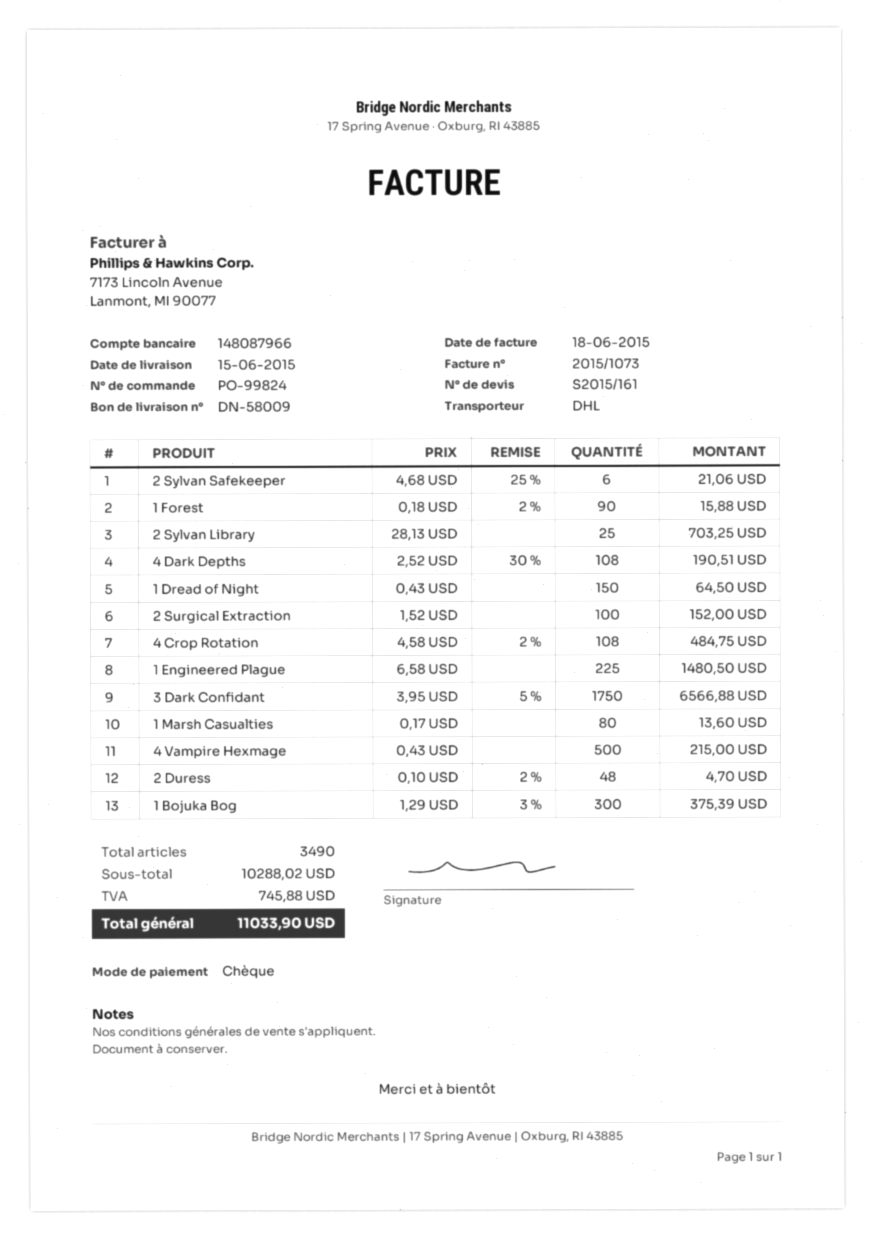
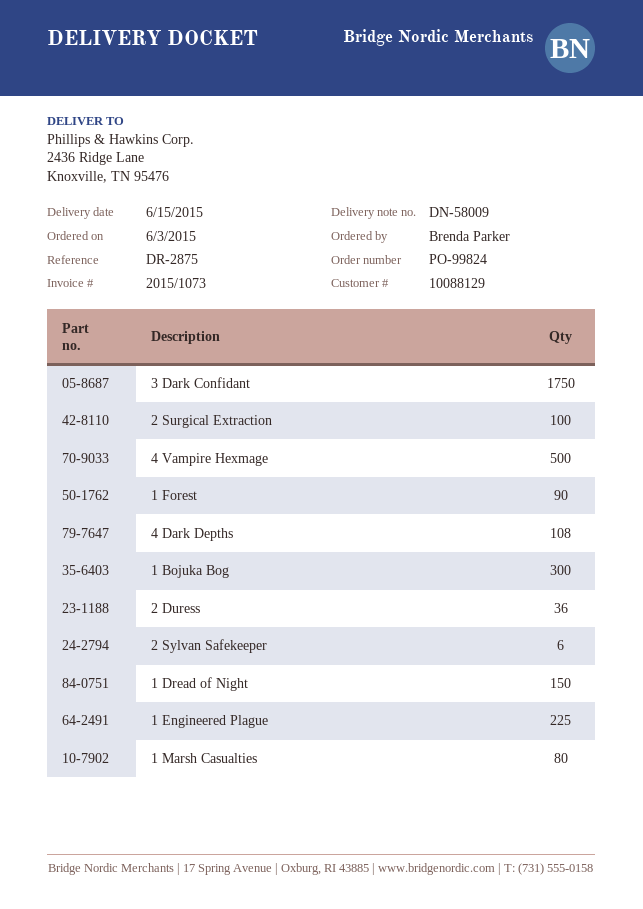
2 Sylvan Library: 25 -> none
4 Crop Rotation: 108 -> none
2 Duress: 48 -> 36

